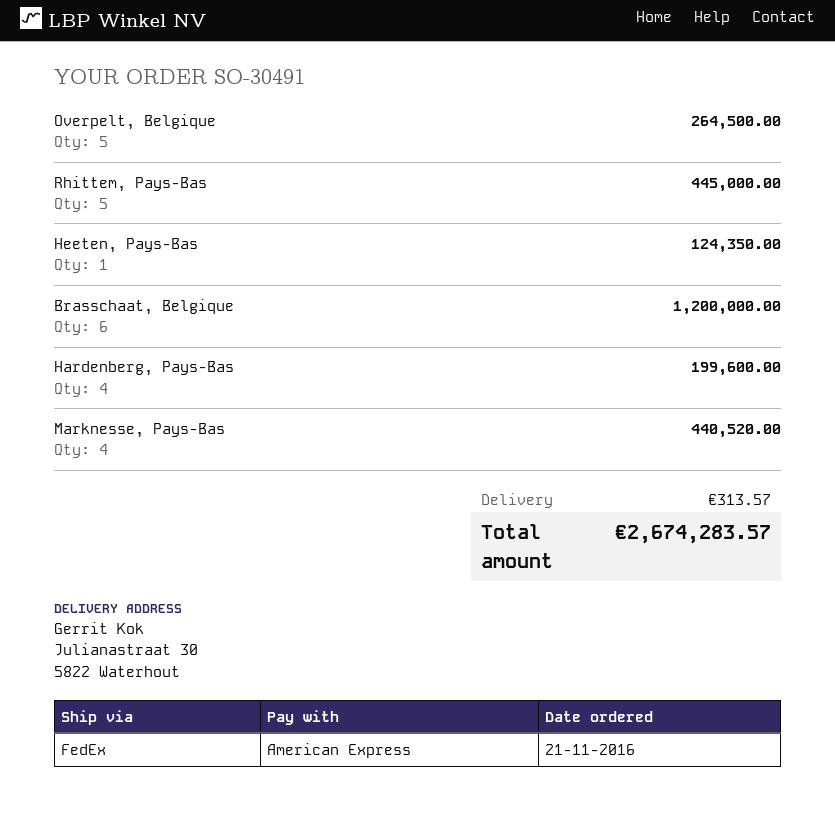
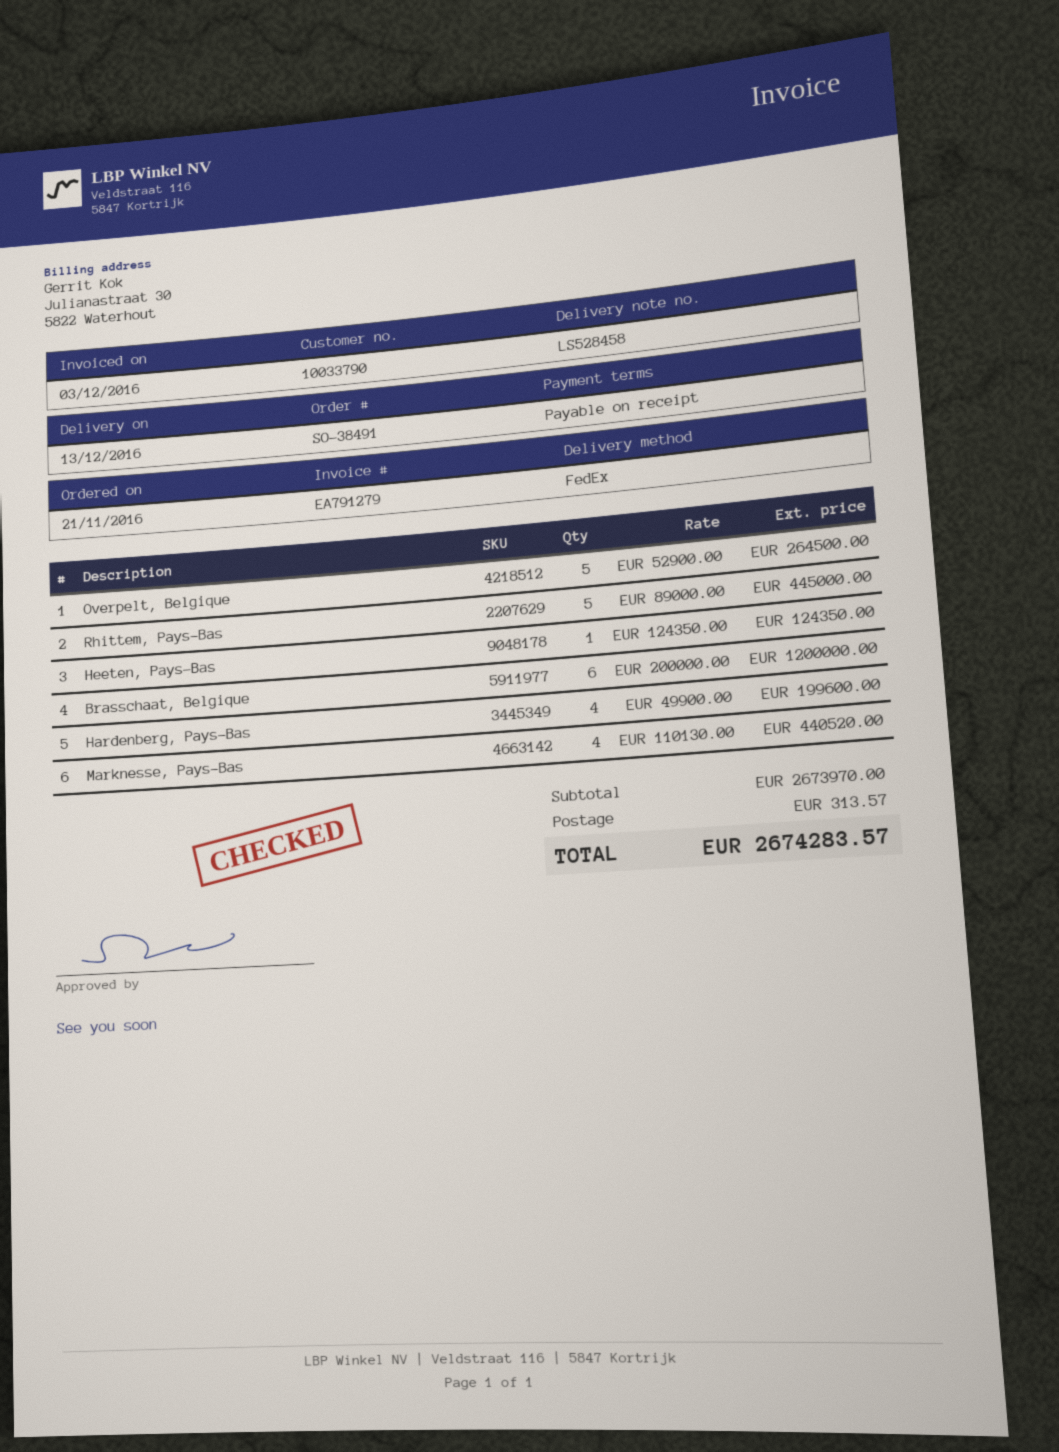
order number: SO-30491 -> SO-38491

